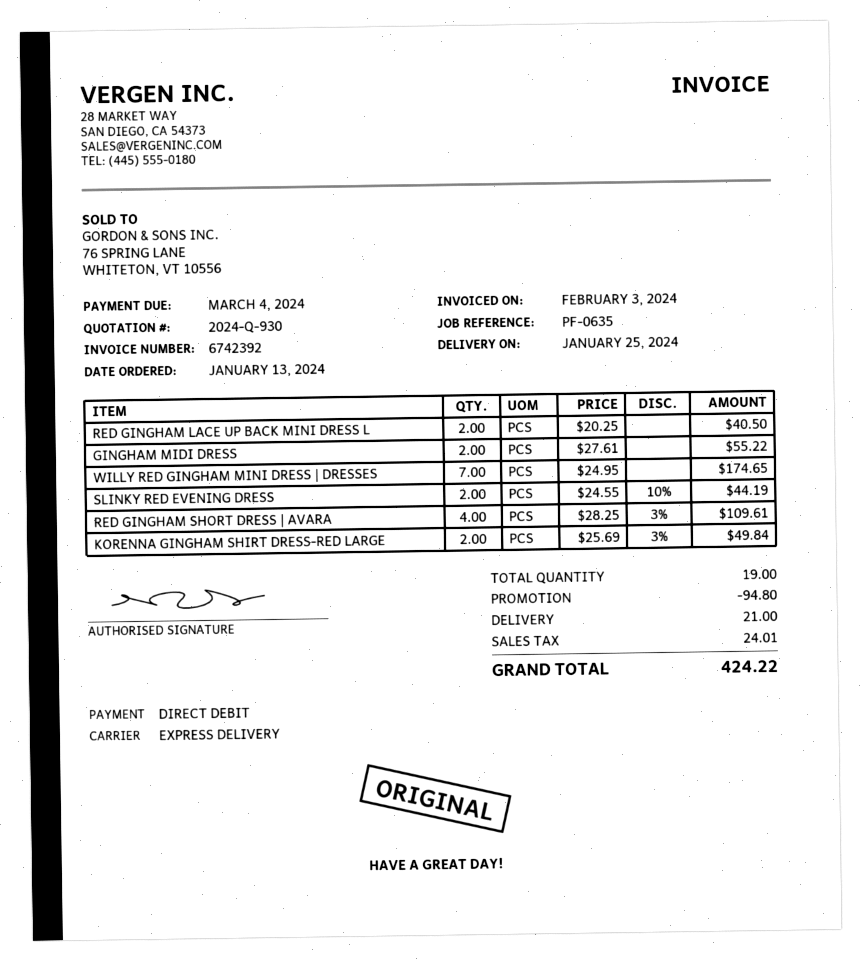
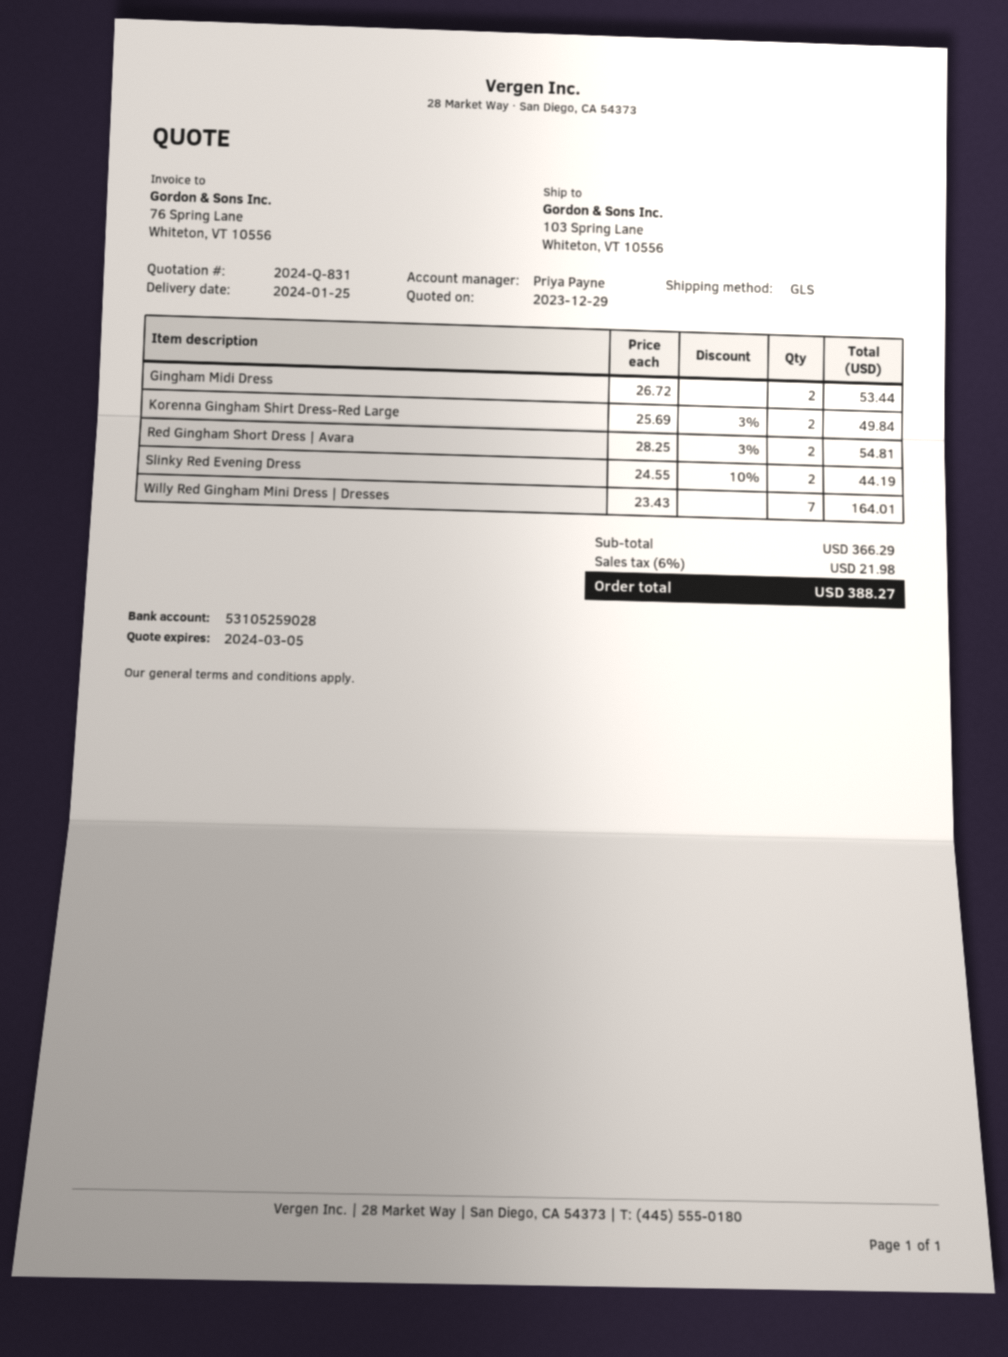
quote number: 2024-Q-930 -> 2024-Q-831
shipping method: express -> GLS
RED GINGHAM LACE UP BACK MINI DRESS L: 2 x 20.25 = 40.50 -> none
GINGHAM MIDI DRESS: 2 x 27.61 = 55.22 -> 2 x 26.72 = 53.44
WILLY RED GINGHAM MINI DRESS | DRESSES: 7 x 24.95 = 174.65 -> 7 x 23.43 = 164.01
RED GINGHAM SHORT DRESS | AVARA: 4 x 28.25 - 3% = 109.61 -> 2 x 28.25 - 3% = 54.81
discount: 94.80 -> none
shipping: 21.00 -> none
tax: 24.01 -> 21.98
total: 424.22 -> 388.27

